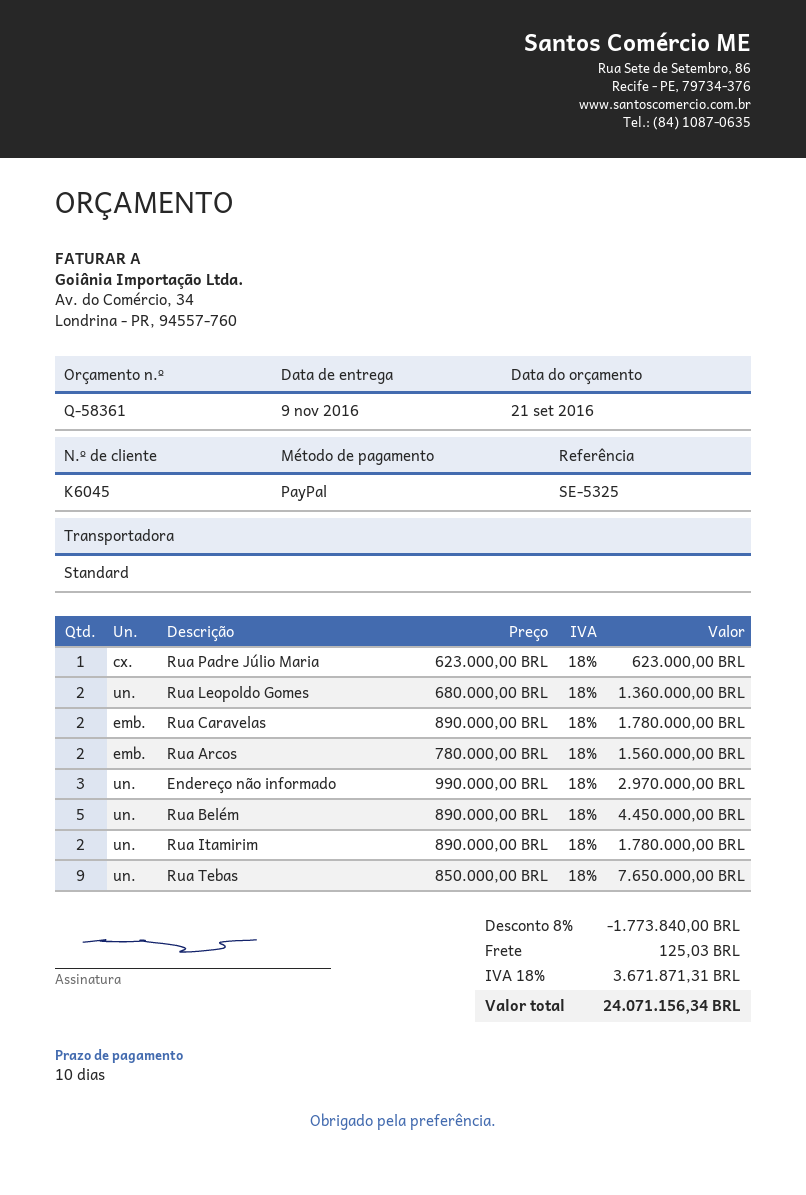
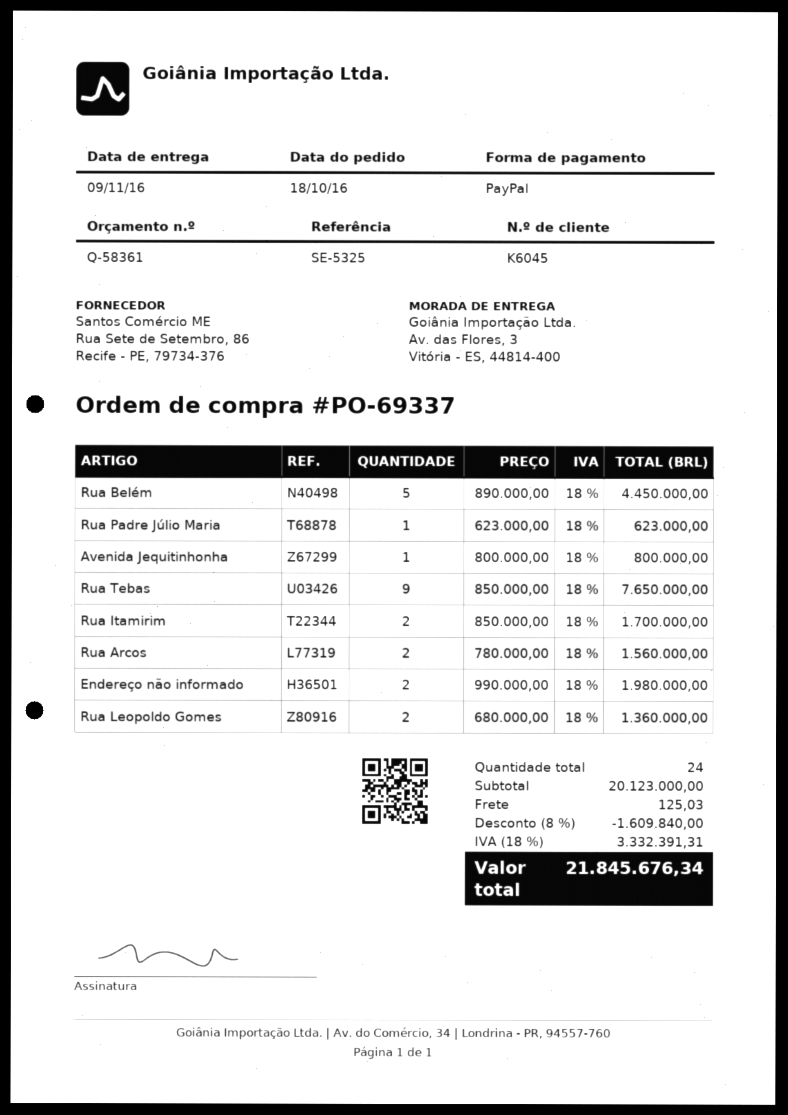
Rua Caravelas: 2 x 890000.00 = 1780000.00 -> none
Endereço não informado: 3 x 990000.00 = 2970000.00 -> 2 x 990000.00 = 1980000.00
Rua Itamirim: 2 x 890000.00 = 1780000.00 -> 2 x 850000.00 = 1700000.00
Avenida Jequitinhonha: none -> 1 x 800000.00 = 800000.00
discount: 8% = 1773840.00 -> 8% = 1609840.00
tax: 18% = 3671871.31 -> 18% = 3332391.31
total: 24071156.34 -> 21845676.34

